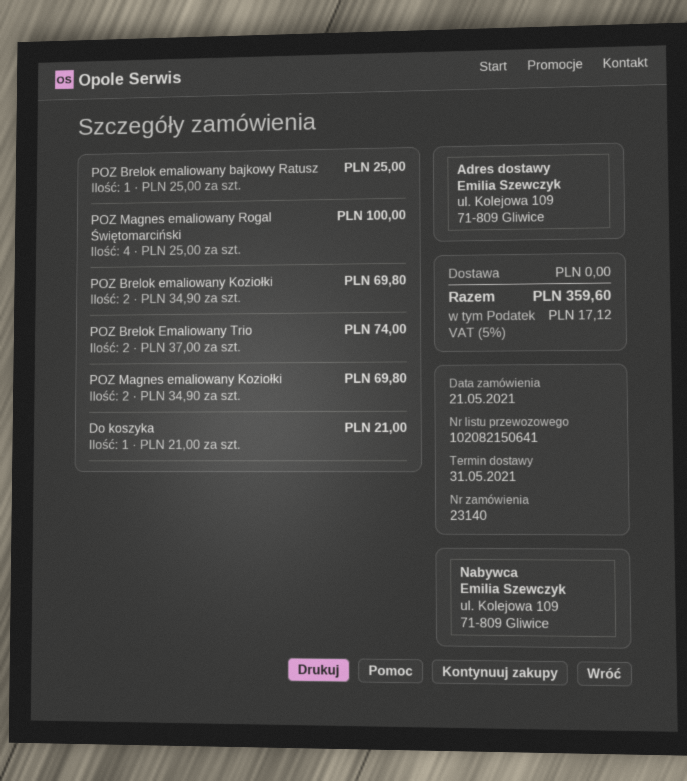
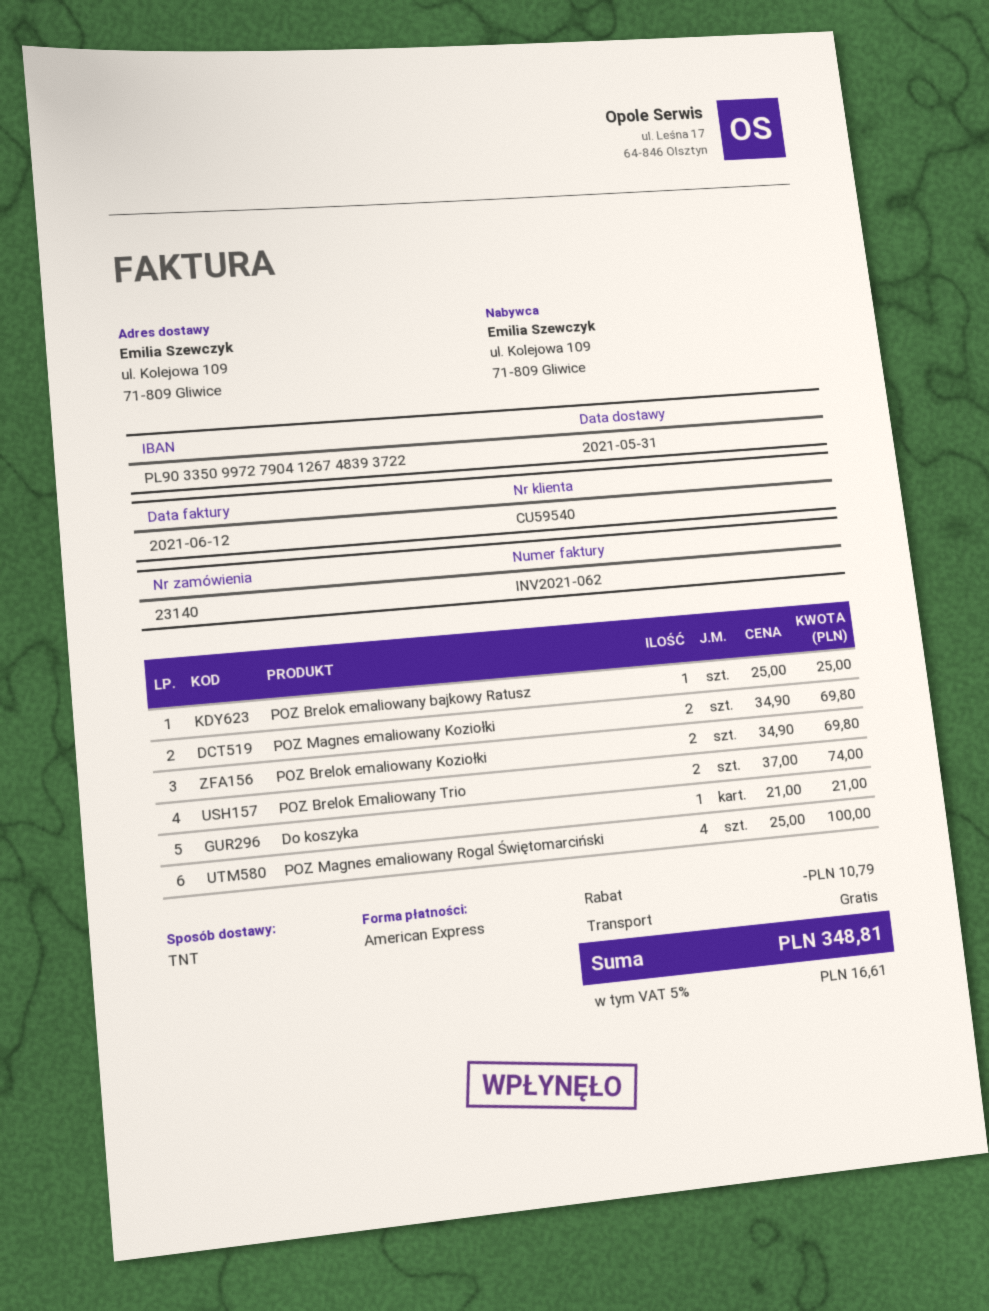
discount: none -> 10.79
tax: 5% = 17.12 -> 5% = 16.61
total: 359.60 -> 348.81

